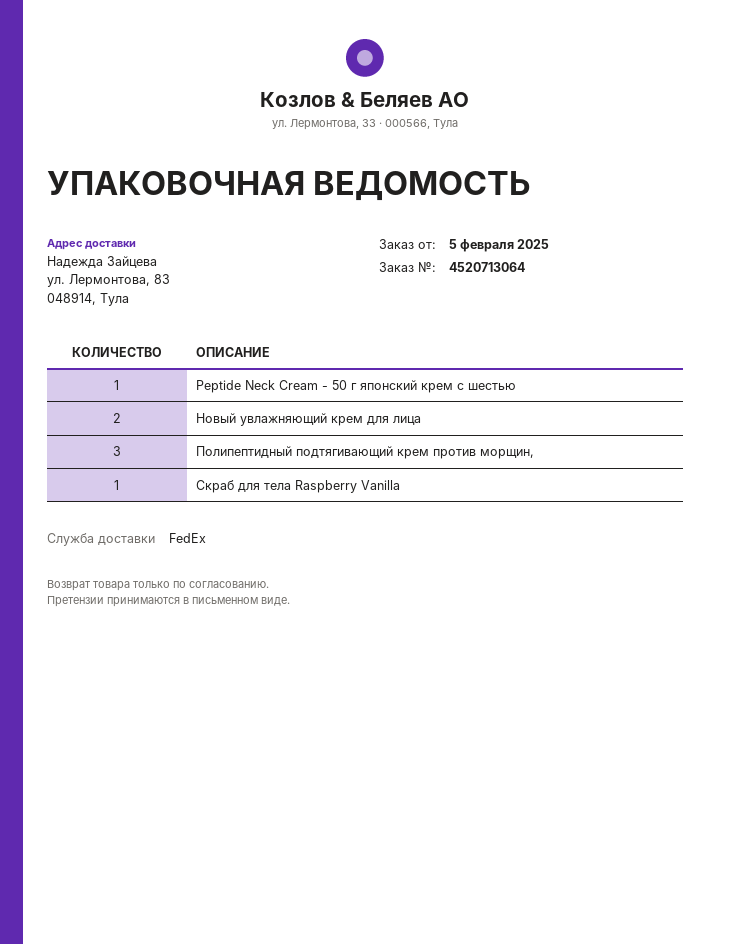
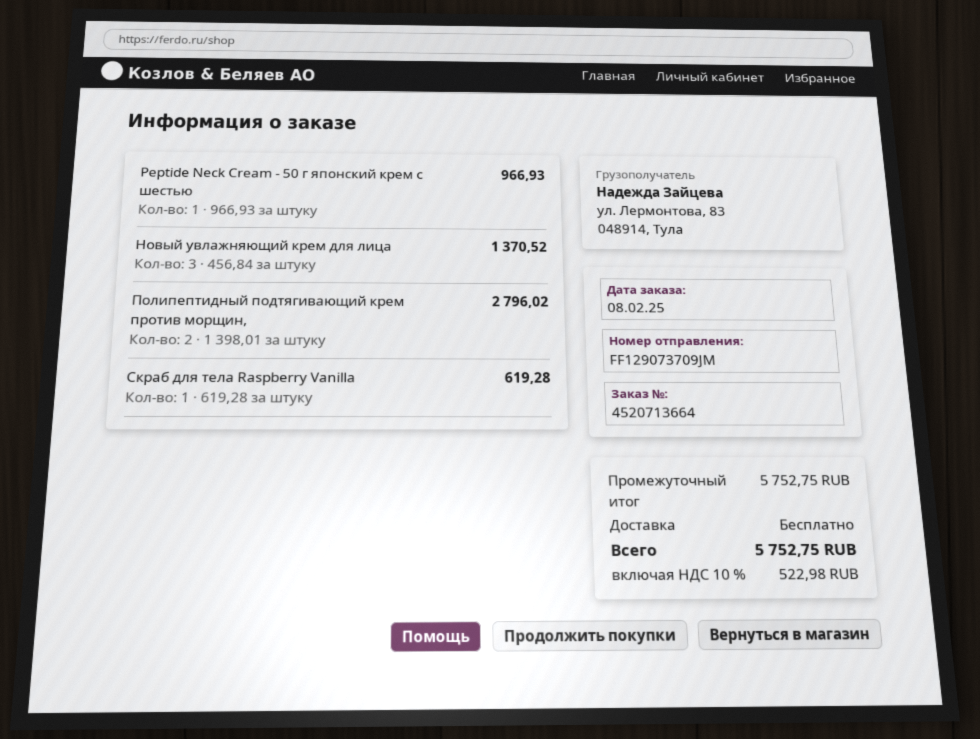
order number: 4520713064 -> 4520713664
order date: 2025-02-05 -> 2025-02-08
Новый увлажняющий крем для лица: 2 -> 3
Полипептидный подтягивающий крем против морщин,: 3 -> 2

